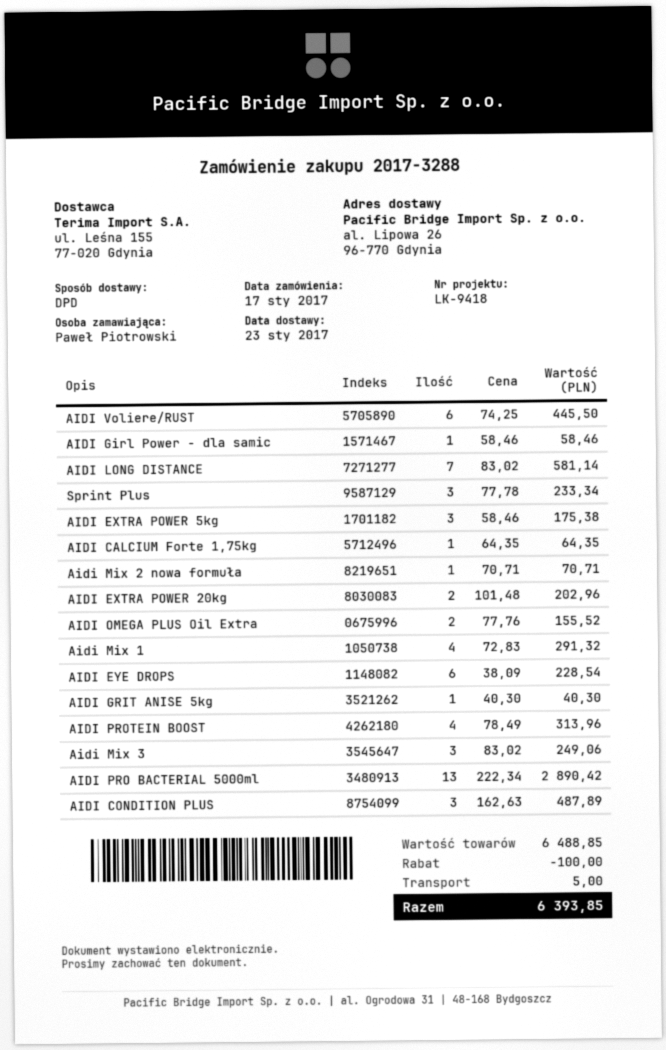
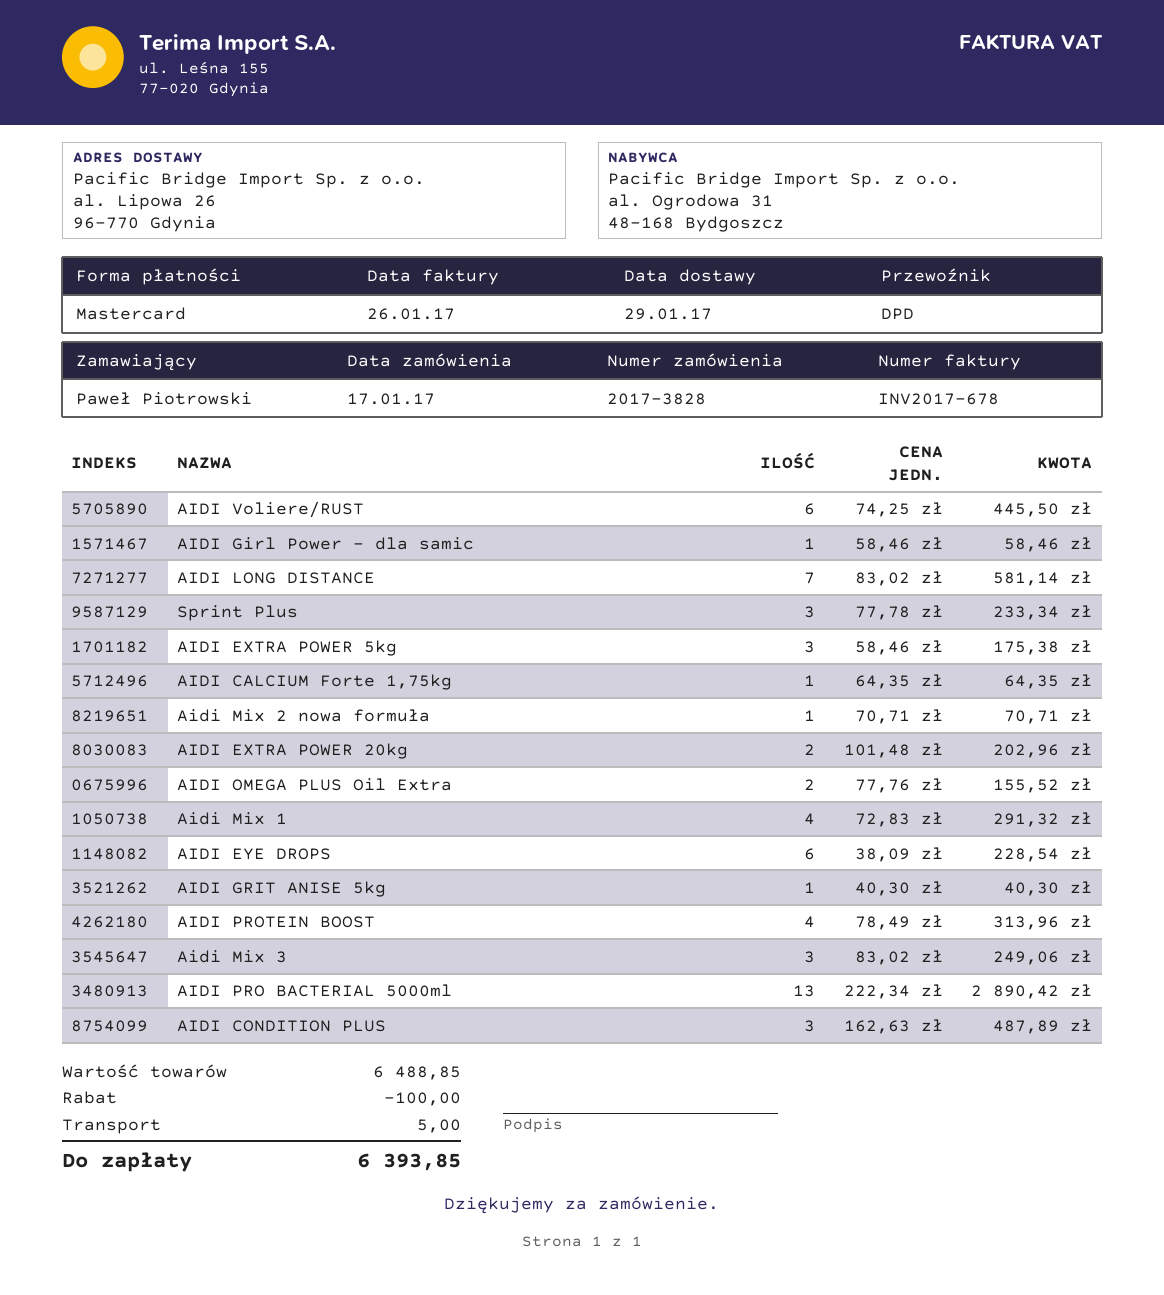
order number: 2017-3288 -> 2017-3828
delivery date: 2017-01-23 -> 2017-01-29

